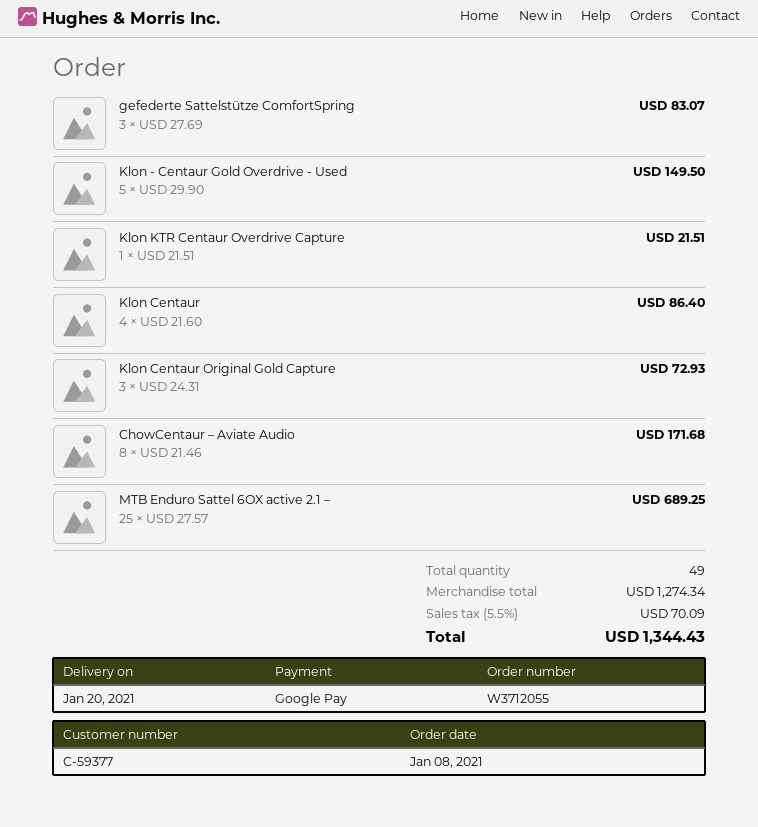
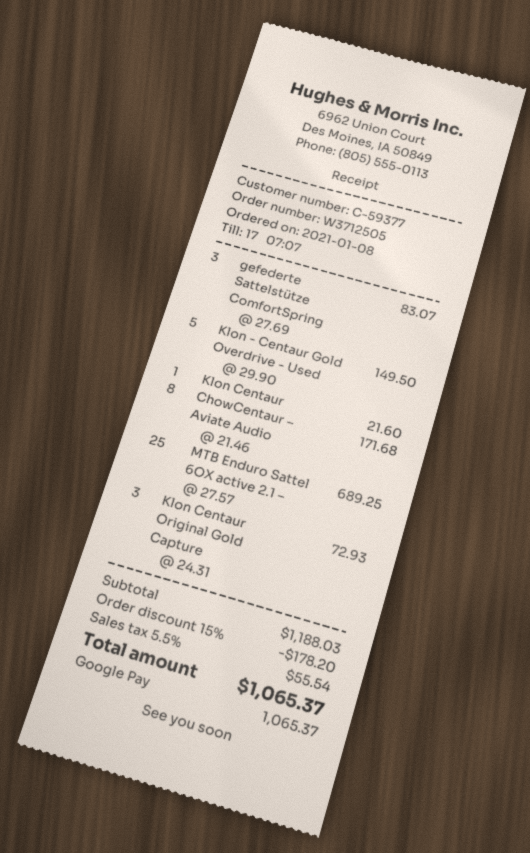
order number: W3712055 -> W3712505
Klon KTR Centaur Overdrive Capture: 1 x 21.51 = 21.51 -> none
Klon Centaur: 4 x 21.60 = 86.40 -> 1 x 21.60 = 21.60
subtotal: 1274.34 -> 1188.03
discount: none -> 15% = 178.20
tax: 5.5% = 70.09 -> 5.5% = 55.54
total: 1344.43 -> 1065.37

